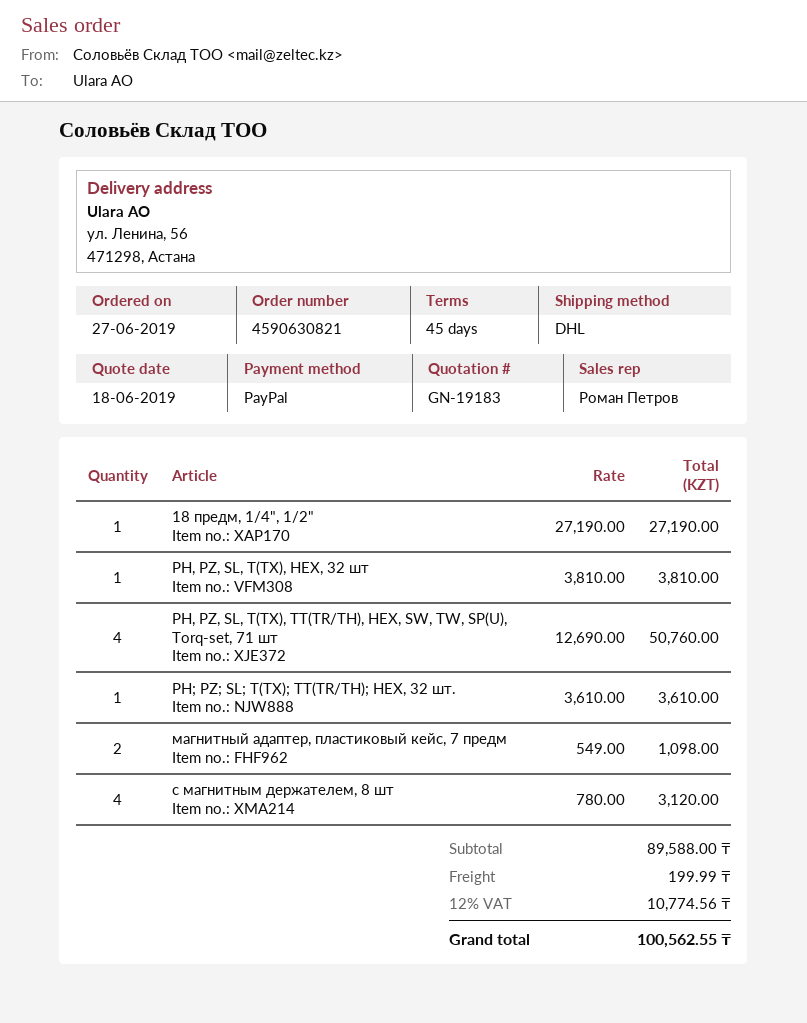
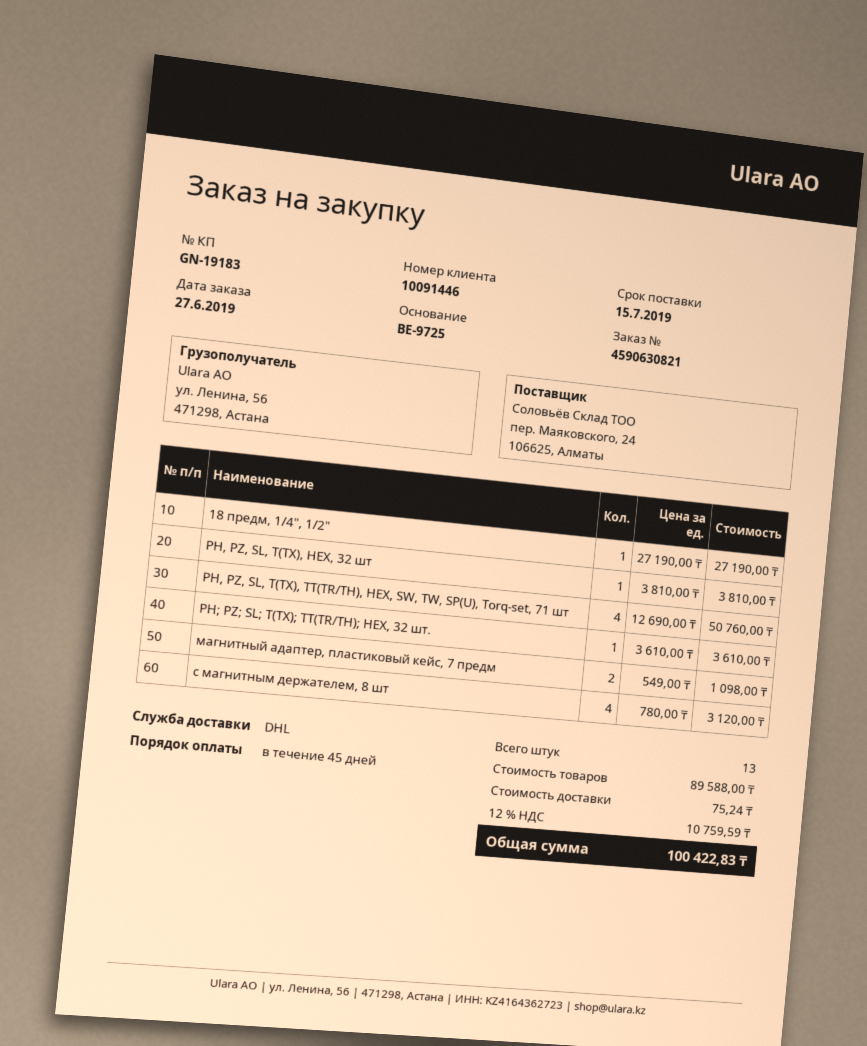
shipping: 199.99 -> 75.24
tax: 12% = 10774.56 -> 12% = 10759.59
total: 100562.55 -> 100422.83

